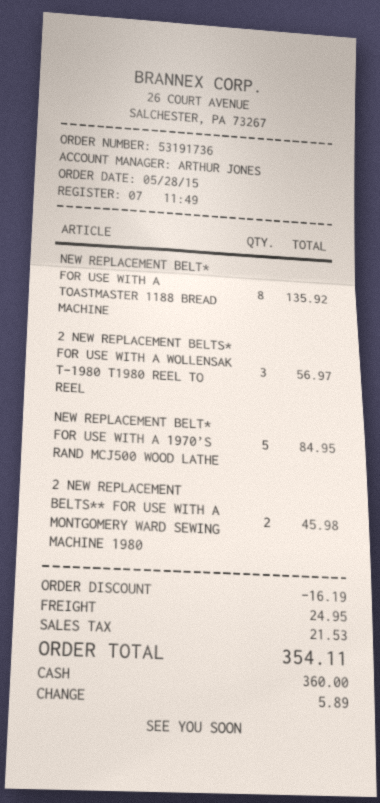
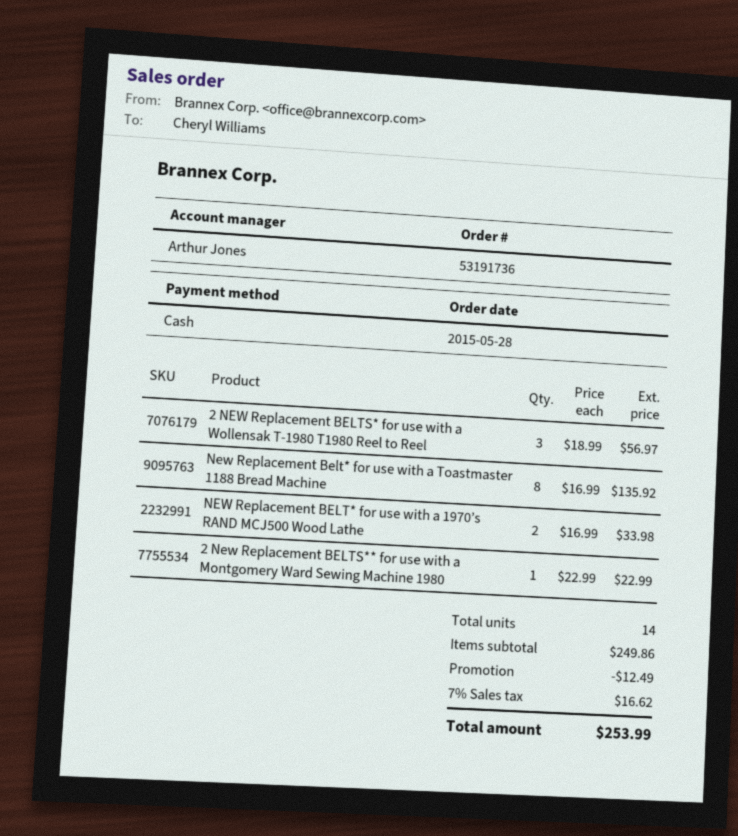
NEW REPLACEMENT BELT* FOR USE WITH A 1970’S RAND MCJ500 WOOD LATHE: 5 for 84.95 -> 2 for 33.98
2 NEW REPLACEMENT BELTS** FOR USE WITH A MONTGOMERY WARD SEWING MACHINE 1980: 2 for 45.98 -> 1 for 22.99
discount: 16.19 -> 12.49
shipping: 24.95 -> none
tax: 21.53 -> 16.62
total: 354.11 -> 253.99

